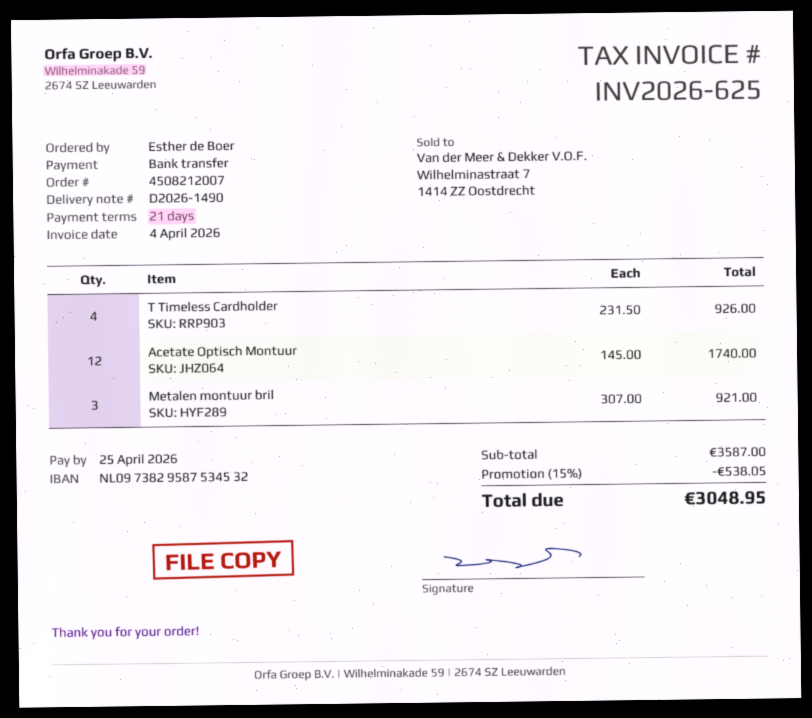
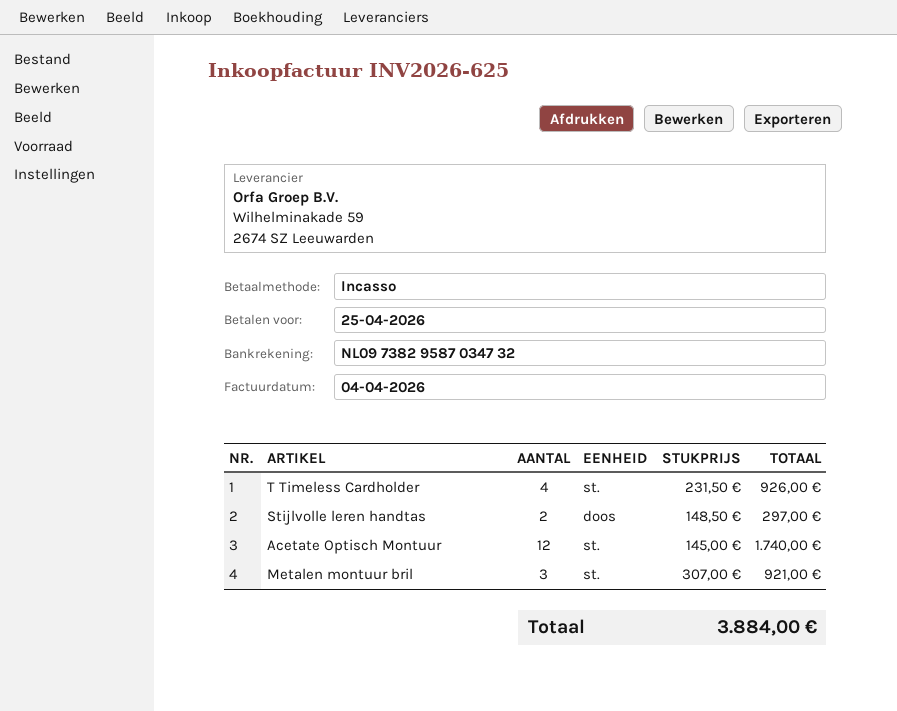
payment method: bank transfer -> direct debit
bank account: NL0973829587534532 -> NL0973829587034732
Stijlvolle leren handtas: none -> 2 x 148.50 = 297.00
discount: 15% = 538.05 -> none
total: 3048.95 -> 3884.00

